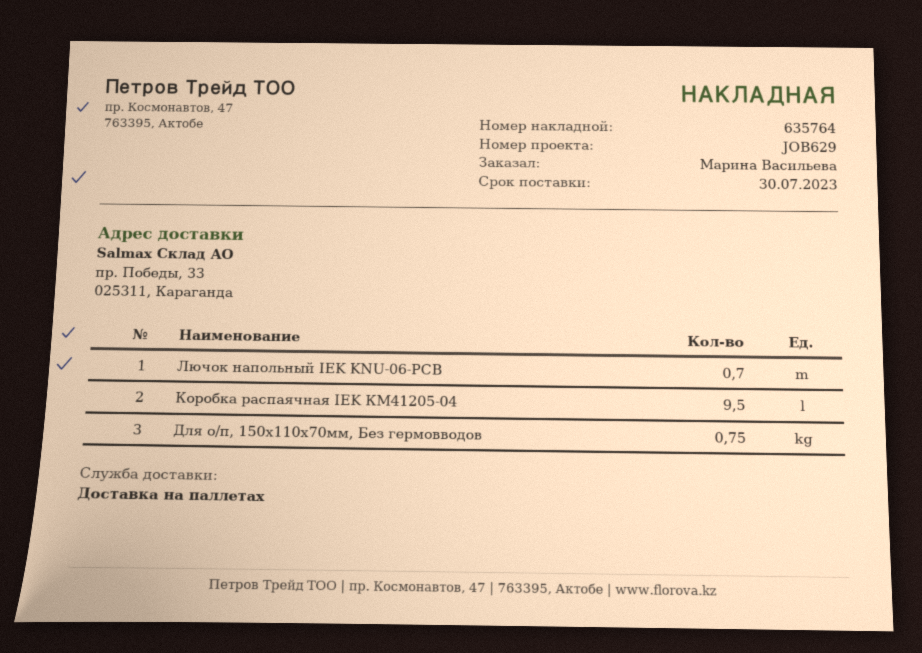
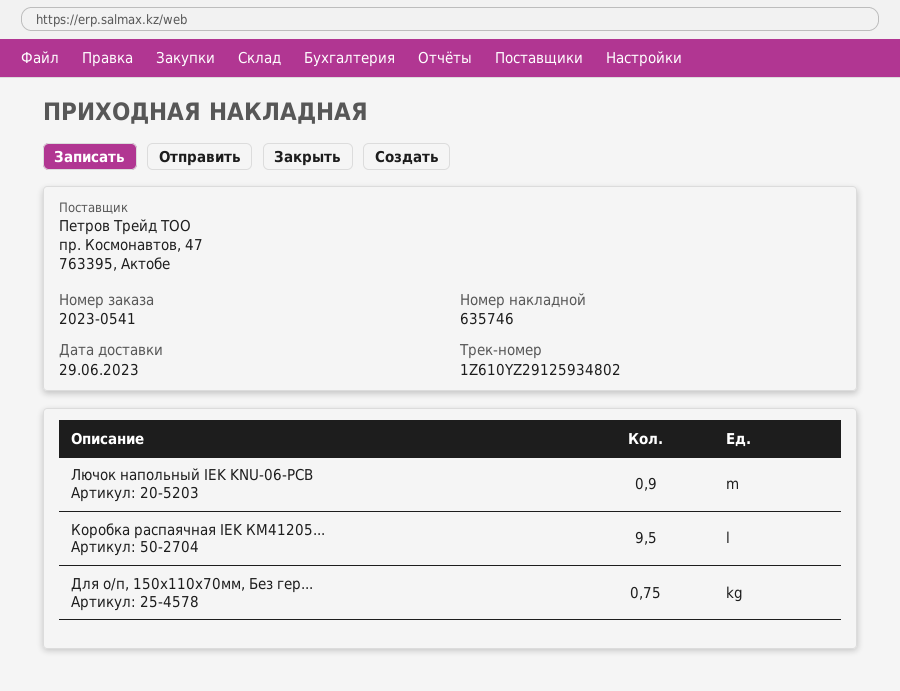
delivery note number: 635764 -> 635746
delivery date: 2023-07-30 -> 2023-06-29
Лючок напольный IEK KNU-06-PCB: 0.7 -> 0.9

